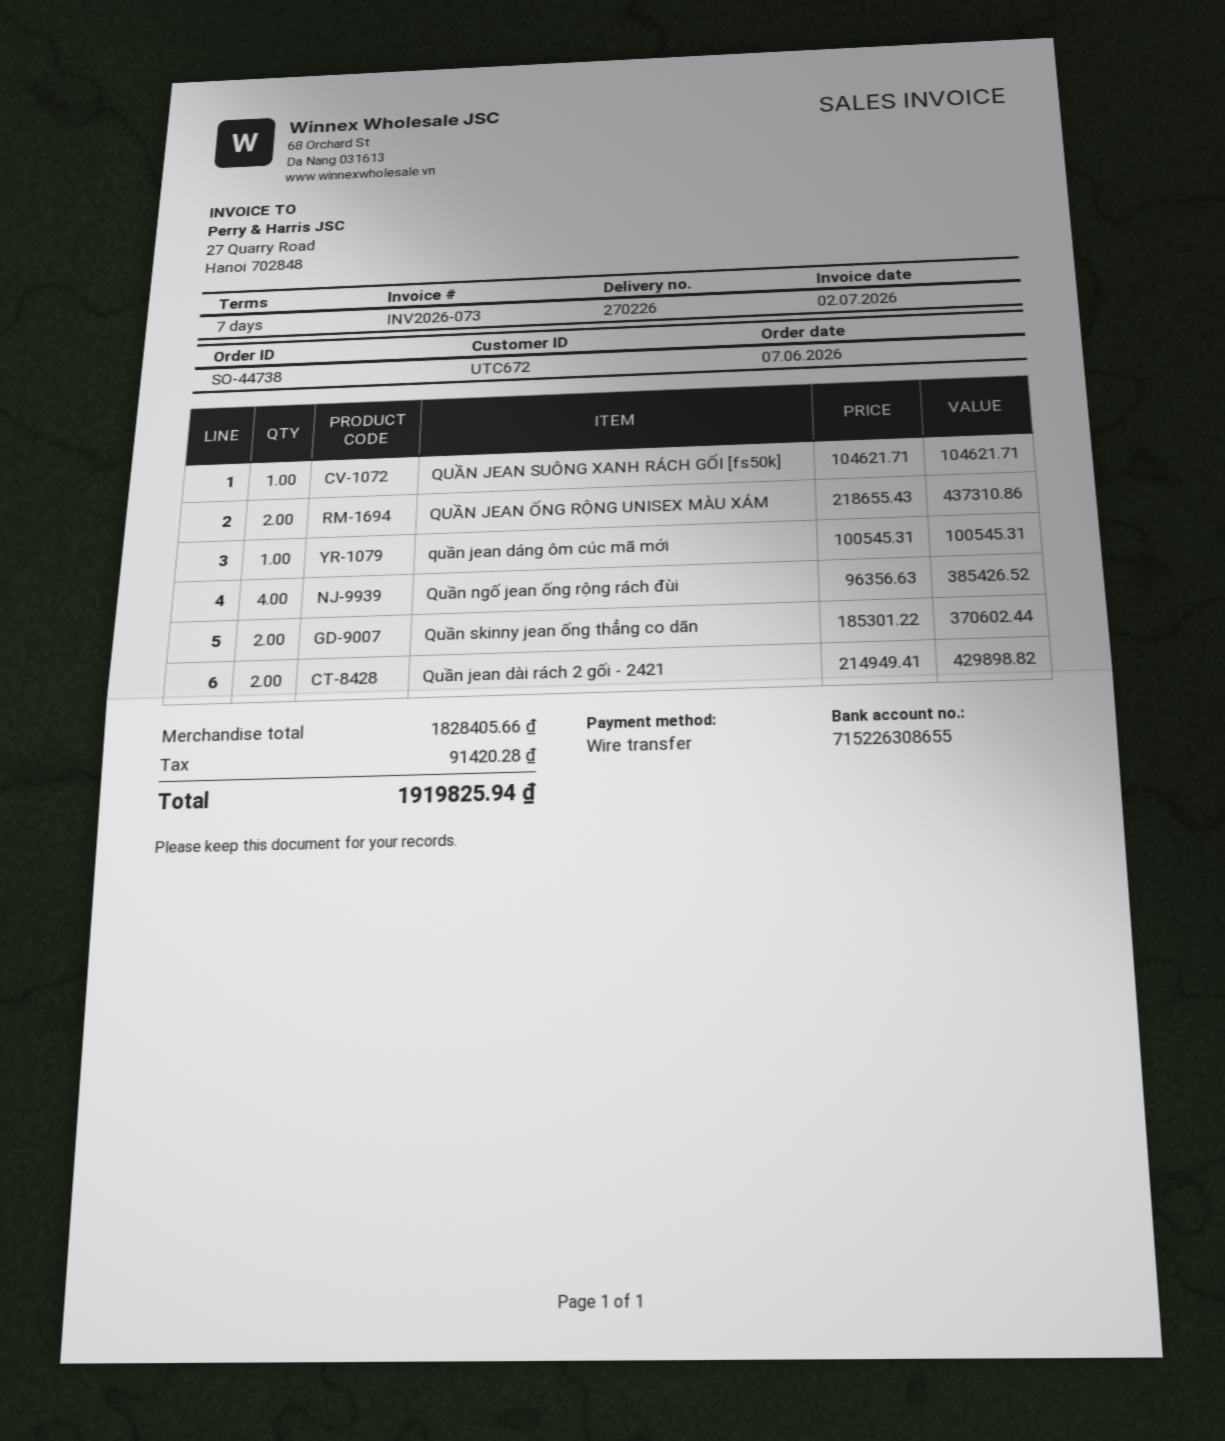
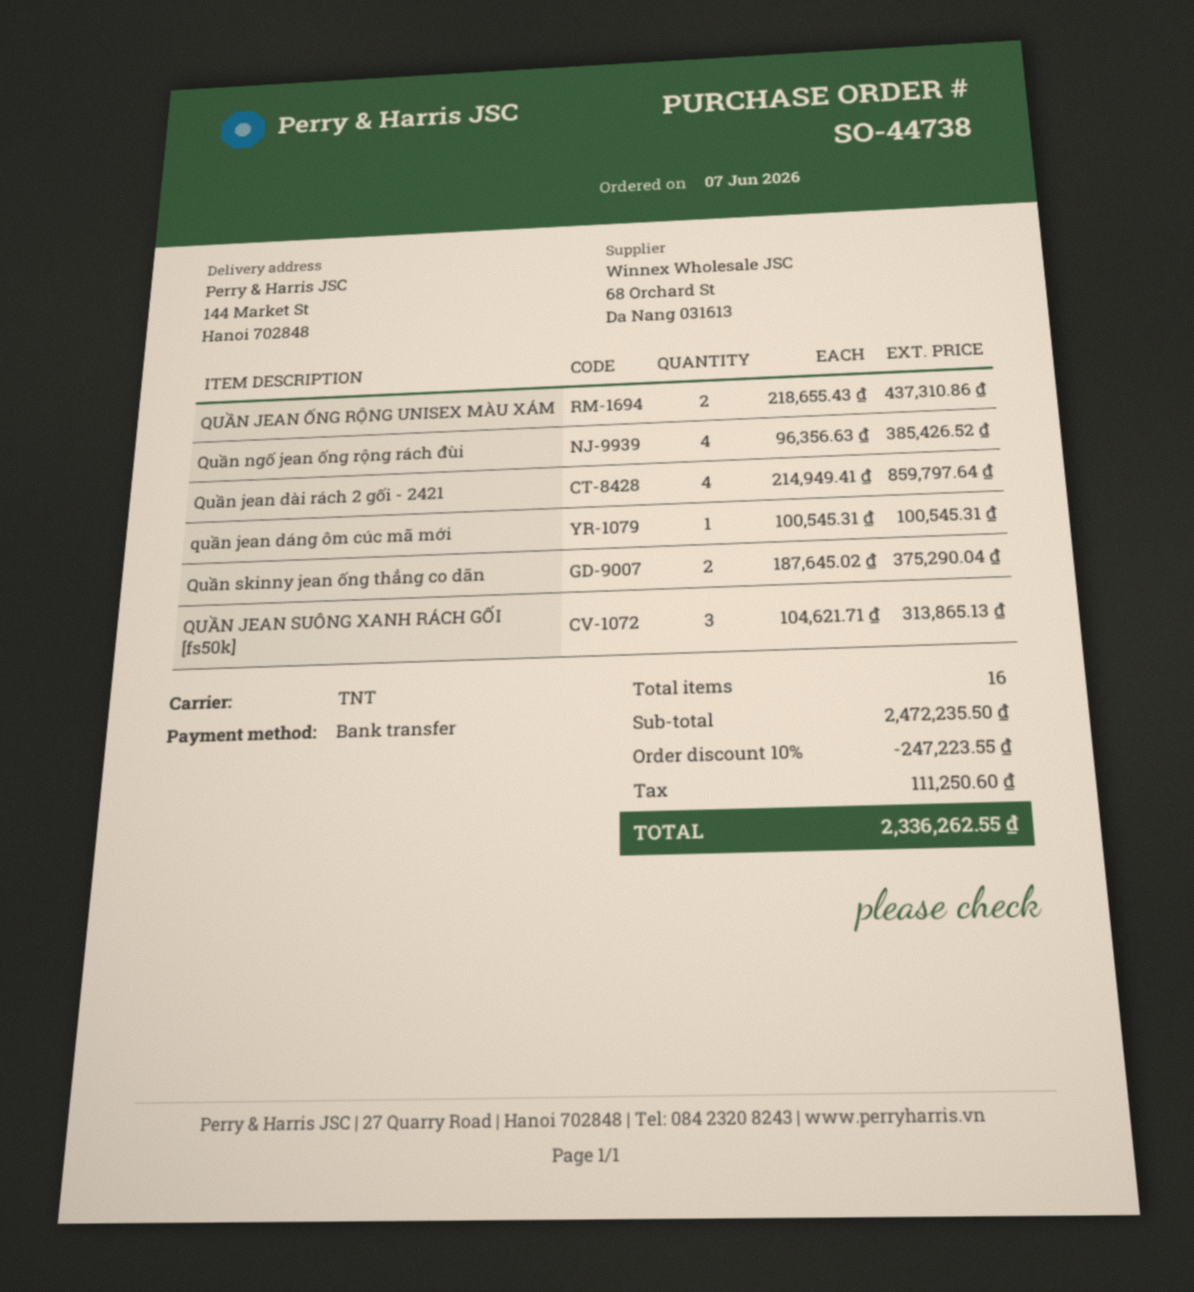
QUẦN JEAN SUÔNG XANH RÁCH GỐI [fs50k]: 1 x 104621.71 = 104621.71 -> 3 x 104621.71 = 313865.13
Quần skinny jean ống thẳng co dãn: 2 x 185301.22 = 370602.44 -> 2 x 187645.02 = 375290.04
Quần jean dài rách 2 gối - 2421: 2 x 214949.41 = 429898.82 -> 4 x 214949.41 = 859797.64
subtotal: 1828405.66 -> 2472235.50
discount: none -> 10% = 247223.55
tax: 91420.28 -> 111250.60
total: 1919825.94 -> 2336262.55

